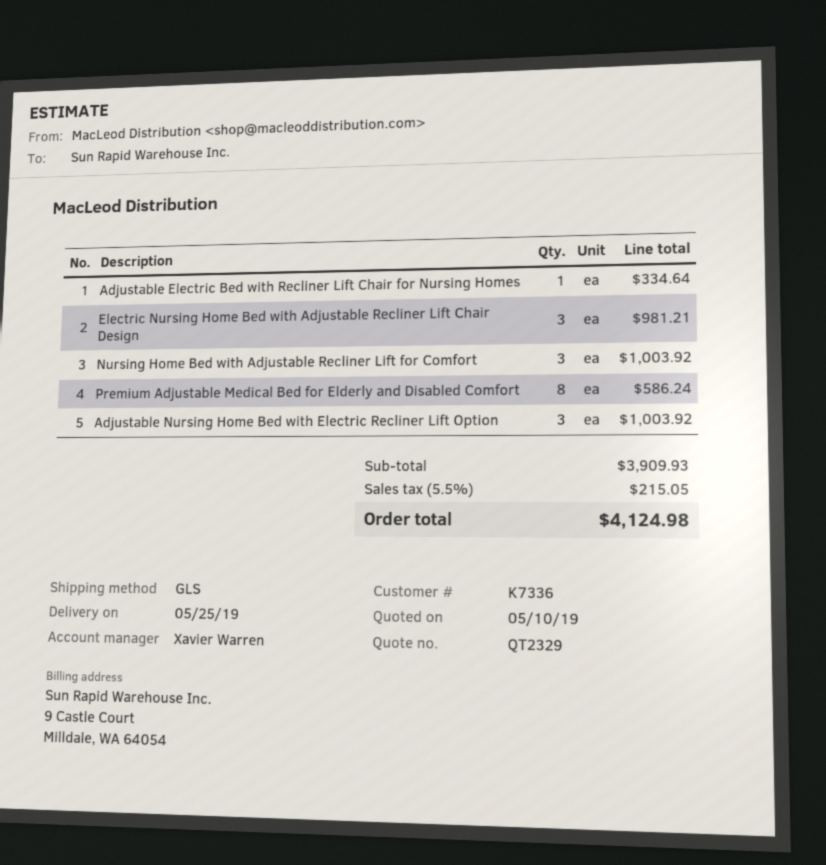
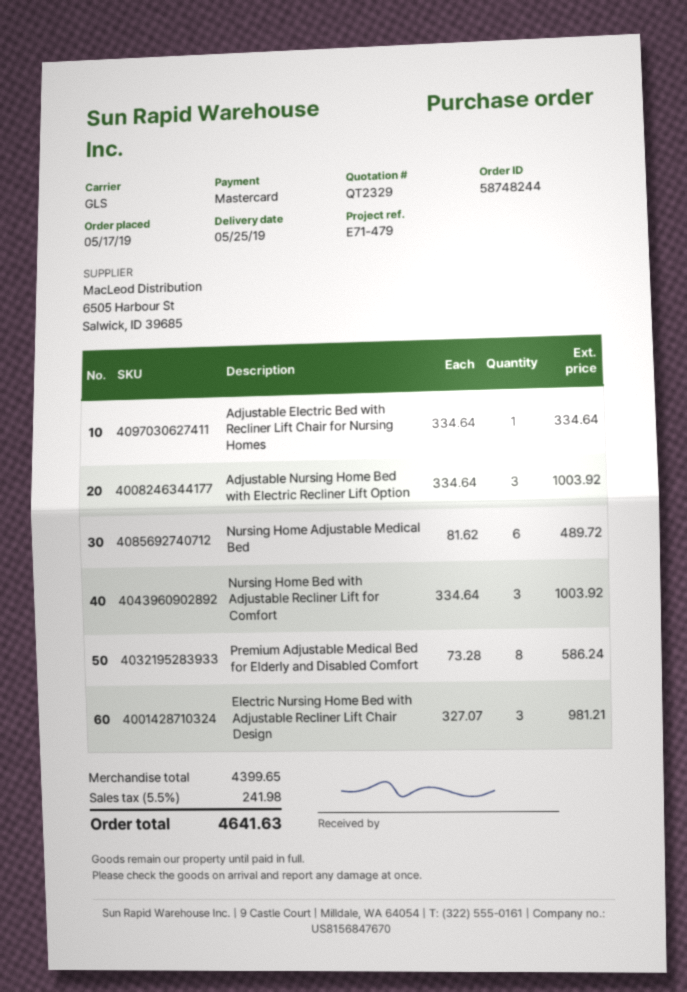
Nursing Home Adjustable Medical Bed: none -> 6 for 489.72
subtotal: 3909.93 -> 4399.65
tax: 5.5% = 215.05 -> 5.5% = 241.98
total: 4124.98 -> 4641.63

